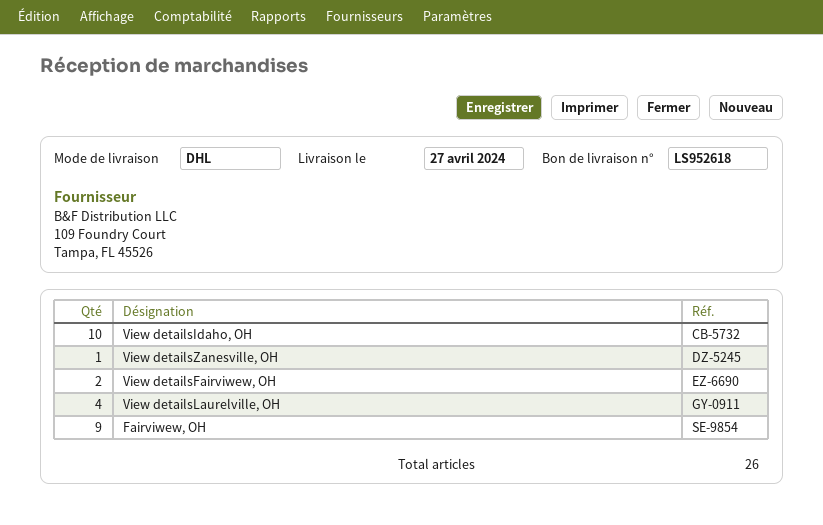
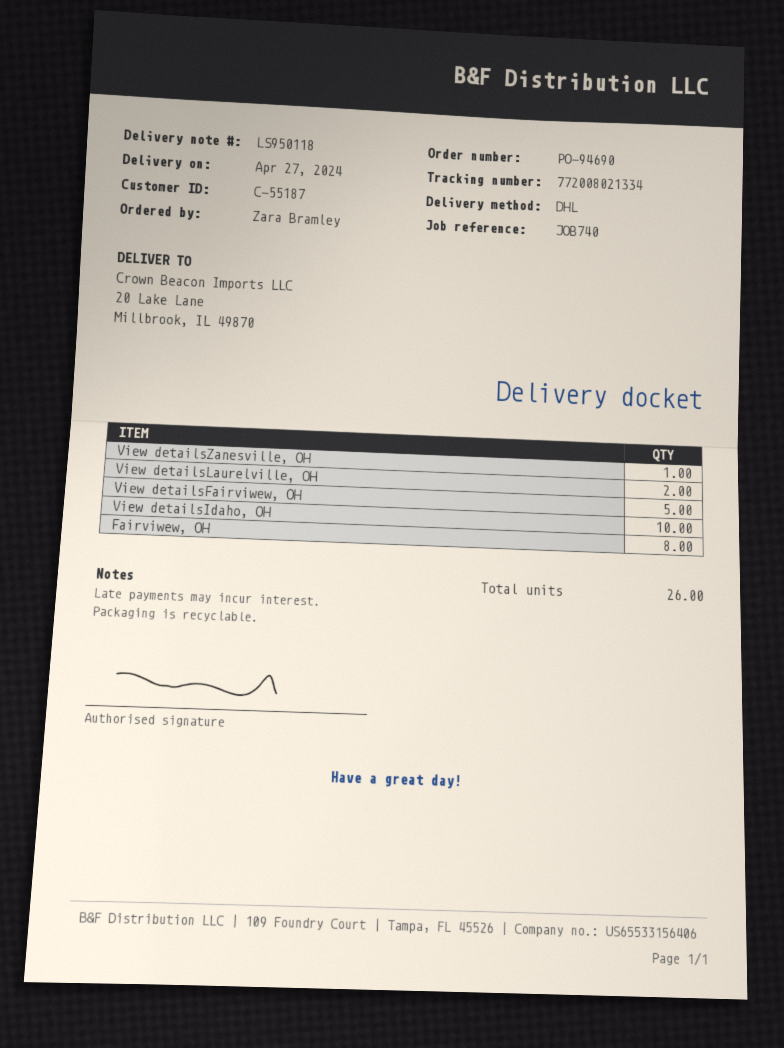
delivery note number: LS952618 -> LS950118
View detailsFairviwew, OH: 2 -> 5
View detailsLaurelville, OH: 4 -> 2
Fairviwew, OH: 9 -> 8

